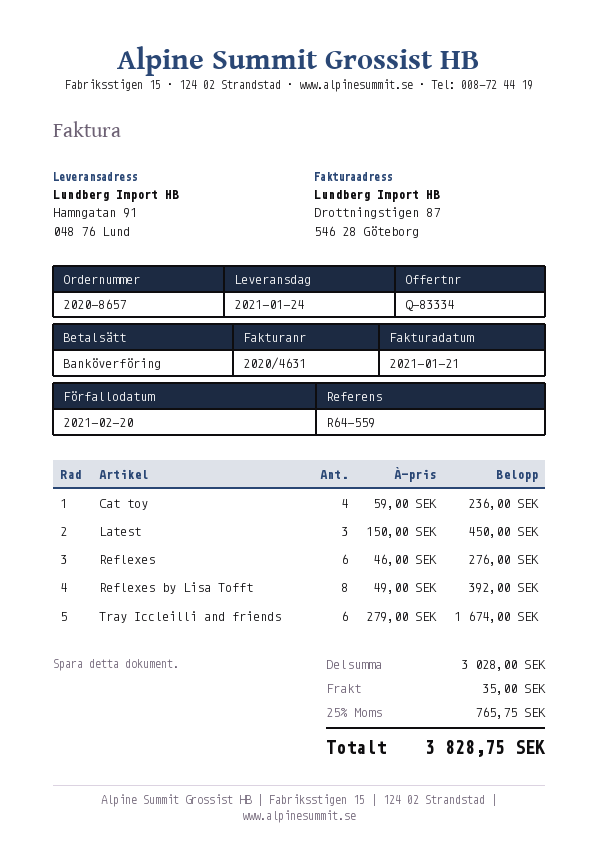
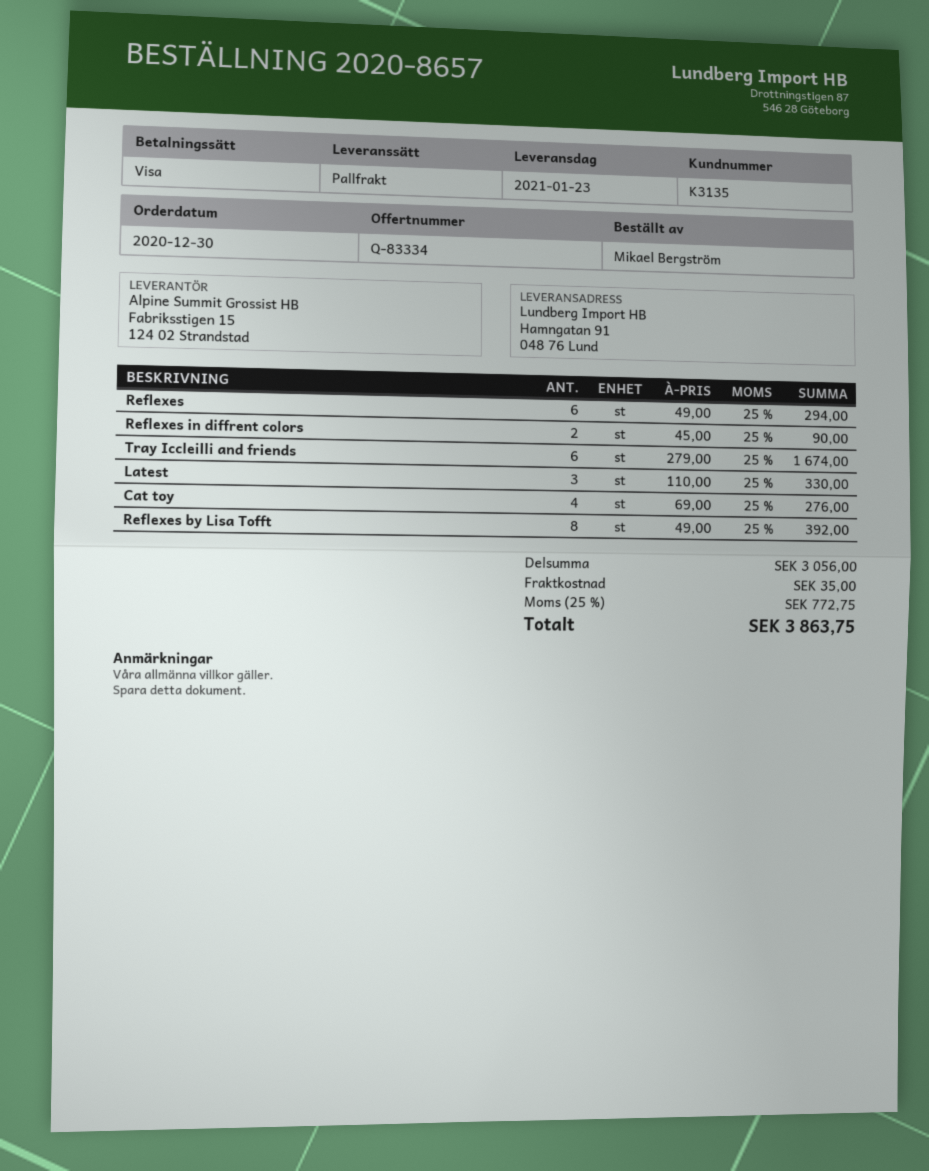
delivery date: 2021-01-24 -> 2021-01-23
payment method: bank transfer -> Visa
Cat toy: 4 x 59.00 = 236.00 -> 4 x 69.00 = 276.00
Latest: 3 x 150.00 = 450.00 -> 3 x 110.00 = 330.00
Reflexes: 6 x 46.00 = 276.00 -> 6 x 49.00 = 294.00
Reflexes in diffrent colors: none -> 2 x 45.00 = 90.00
subtotal: 3028.00 -> 3056.00
tax: 25% = 765.75 -> 25% = 772.75
total: 3828.75 -> 3863.75

